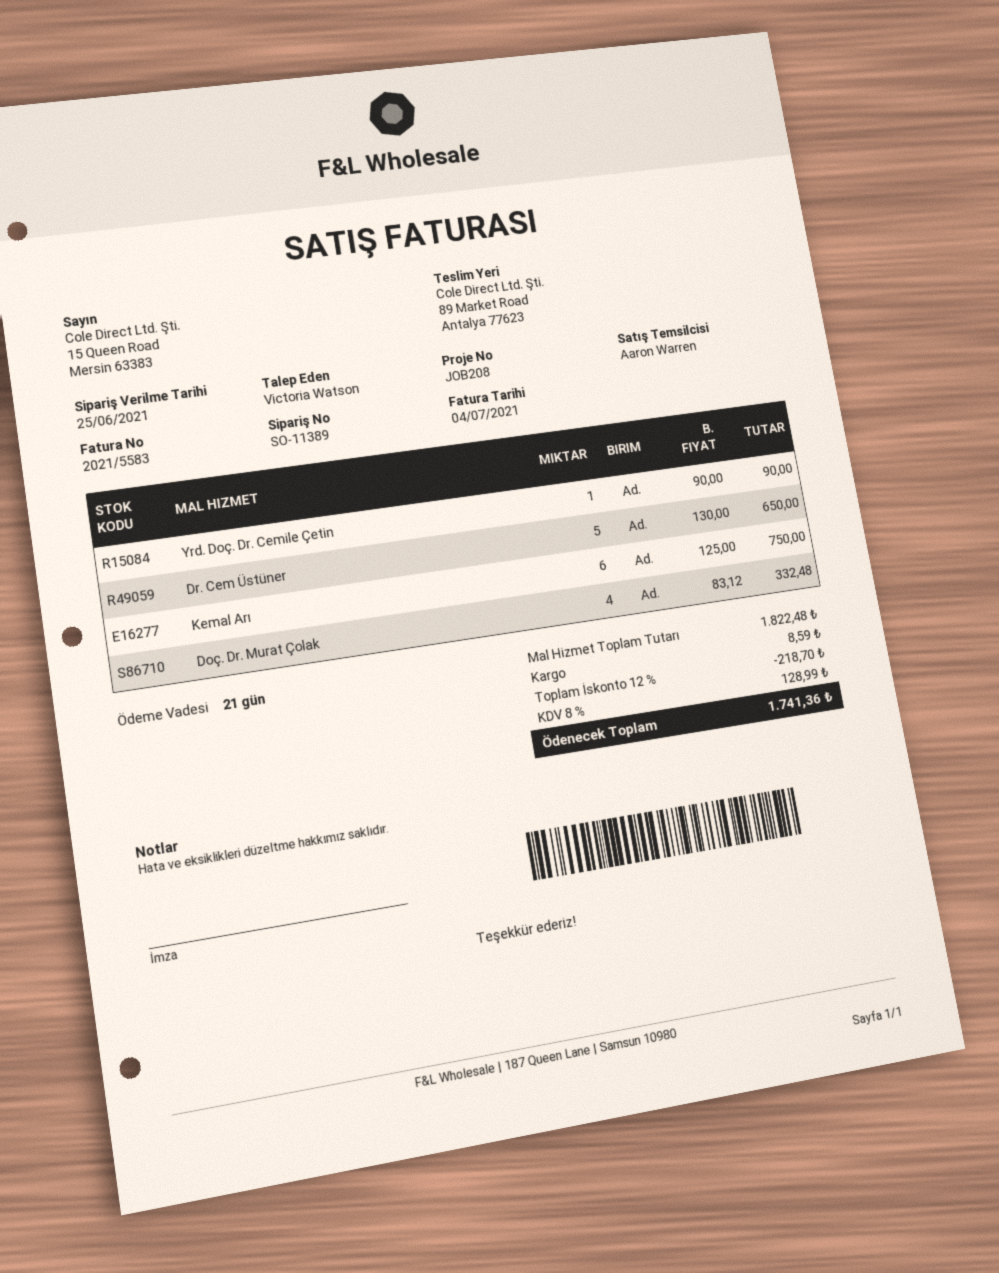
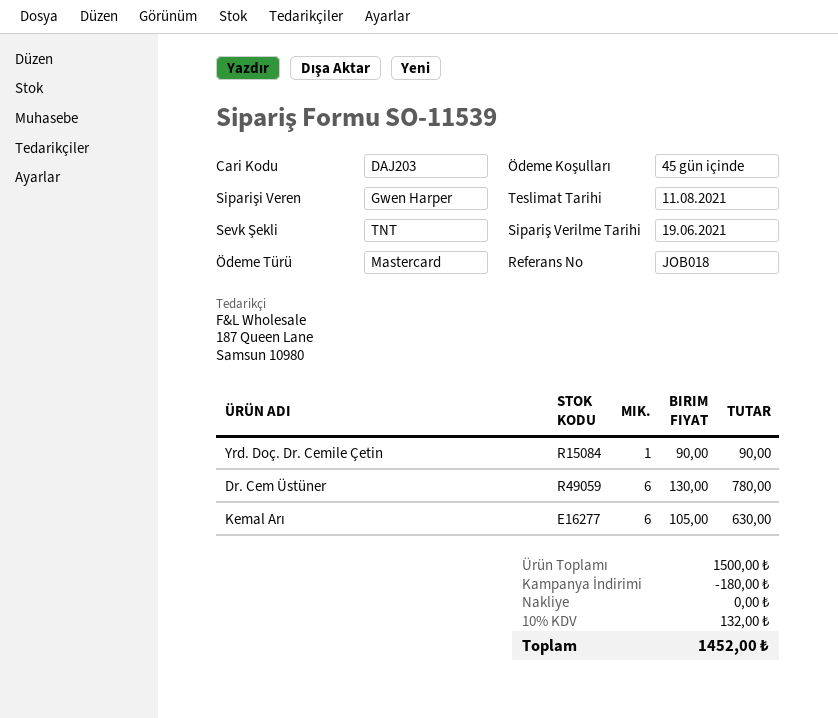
order number: SO-11389 -> SO-11539
order date: 2021-06-25 -> 2021-06-19
payment terms: 21 days -> 45 days
reference: JOB208 -> JOB018
ordered by: Victoria Watson -> Gwen Harper
Dr. Cem Üstüner: 5 x 130.00 = 650.00 -> 6 x 130.00 = 780.00
Kemal Arı: 6 x 125.00 = 750.00 -> 6 x 105.00 = 630.00
Doç. Dr. Murat Çolak: 4 x 83.12 = 332.48 -> none
subtotal: 1822.48 -> 1500.00
discount: 218.70 -> 180.00
shipping: 8.59 -> 0.00
tax: 8% = 128.99 -> 10% = 132.00
total: 1741.36 -> 1452.00

